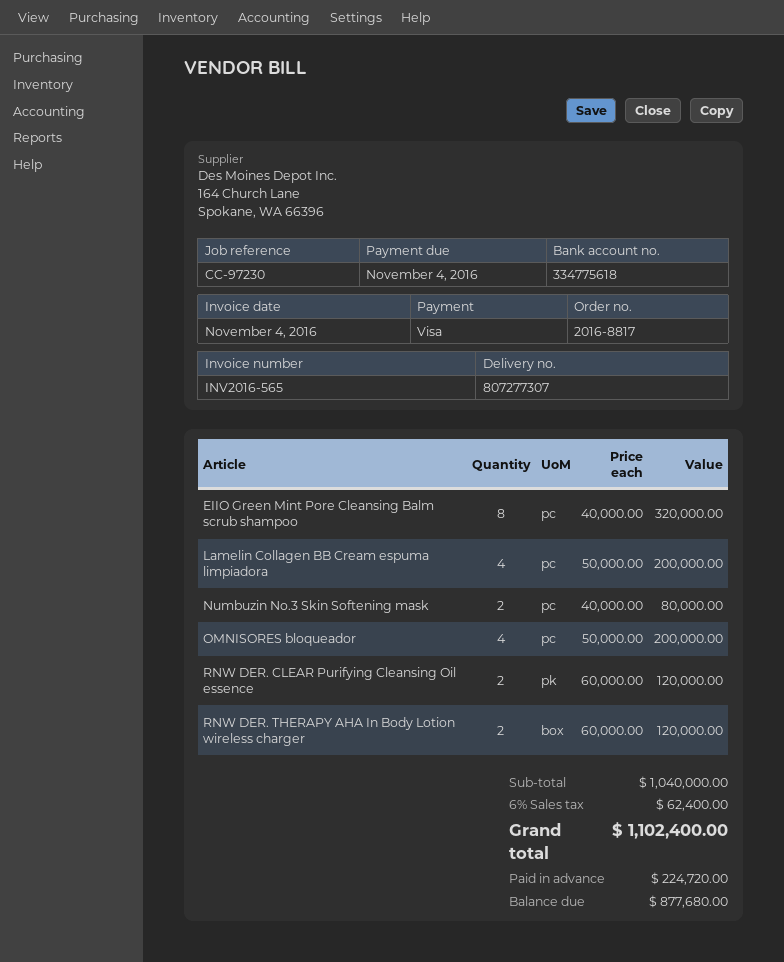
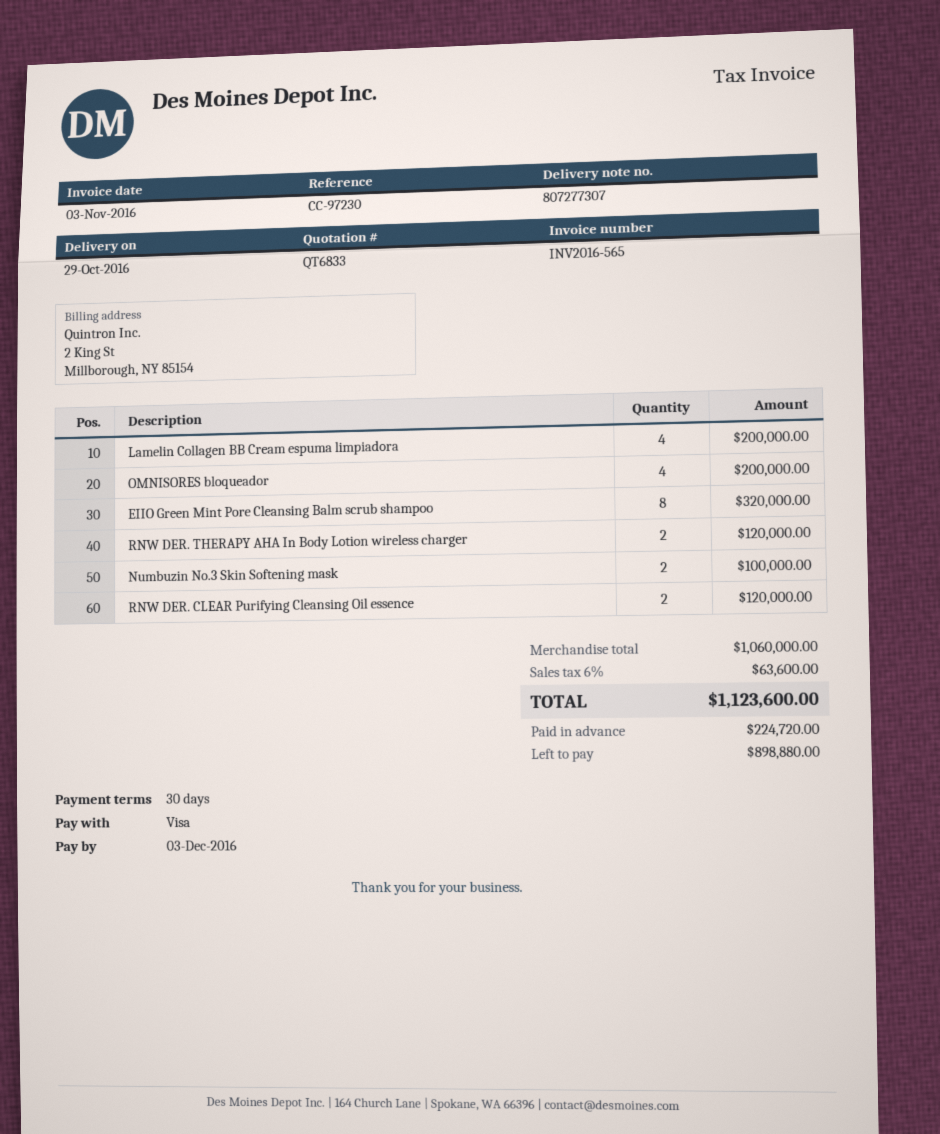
invoice date: 2016-11-04 -> 2016-11-03
due date: 2016-11-04 -> 2016-12-03
Numbuzin No.3 Skin Softening mask: 2 for 80000.00 -> 2 for 100000.00
subtotal: 1040000.00 -> 1060000.00
tax: 6% = 62400.00 -> 6% = 63600.00
total: 1102400.00 -> 1123600.00
balance: 877680.00 -> 898880.00

